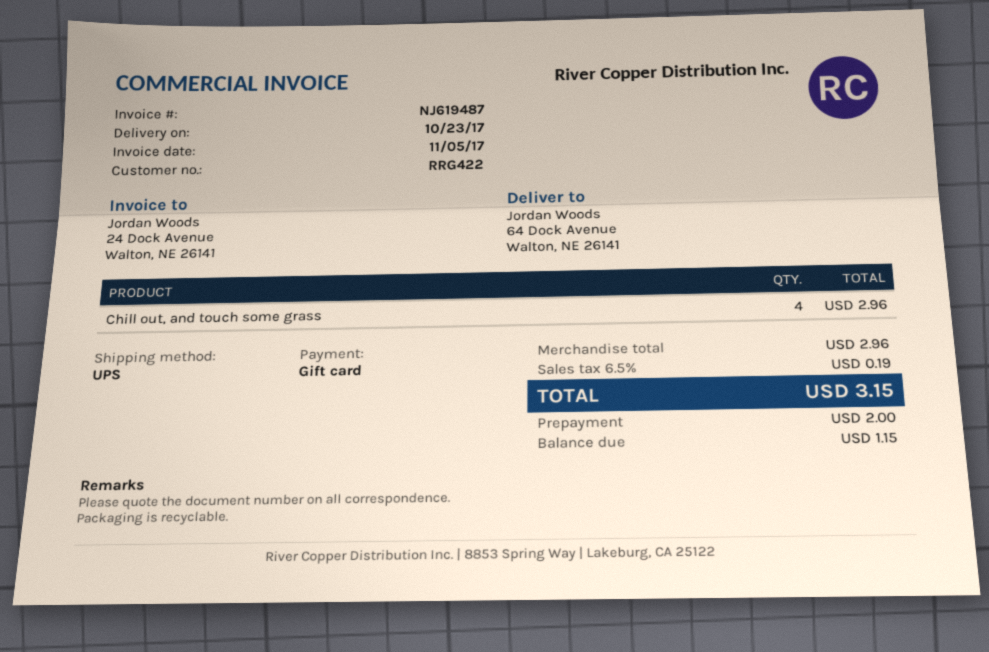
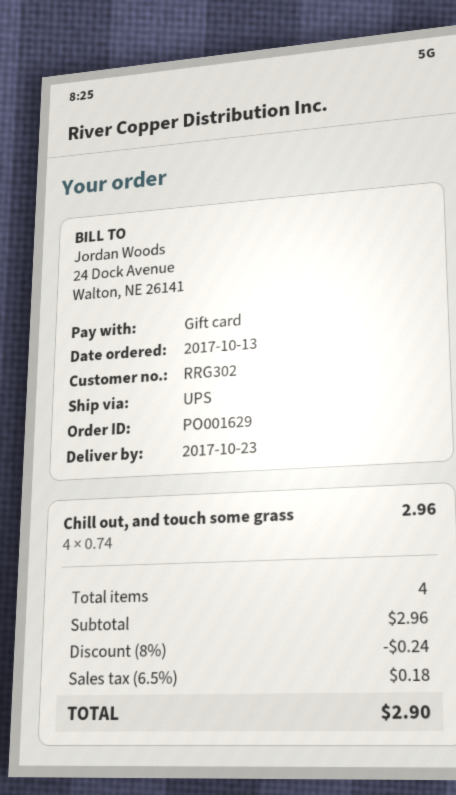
customer number: RRG422 -> RRG302
discount: none -> 8% = 0.24
tax: 6.5% = 0.19 -> 6.5% = 0.18
total: 3.15 -> 2.90

